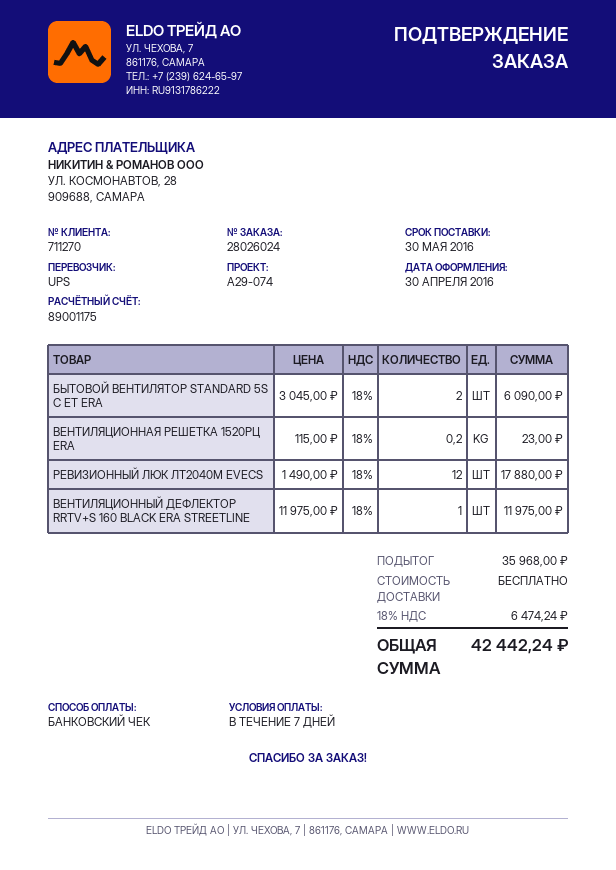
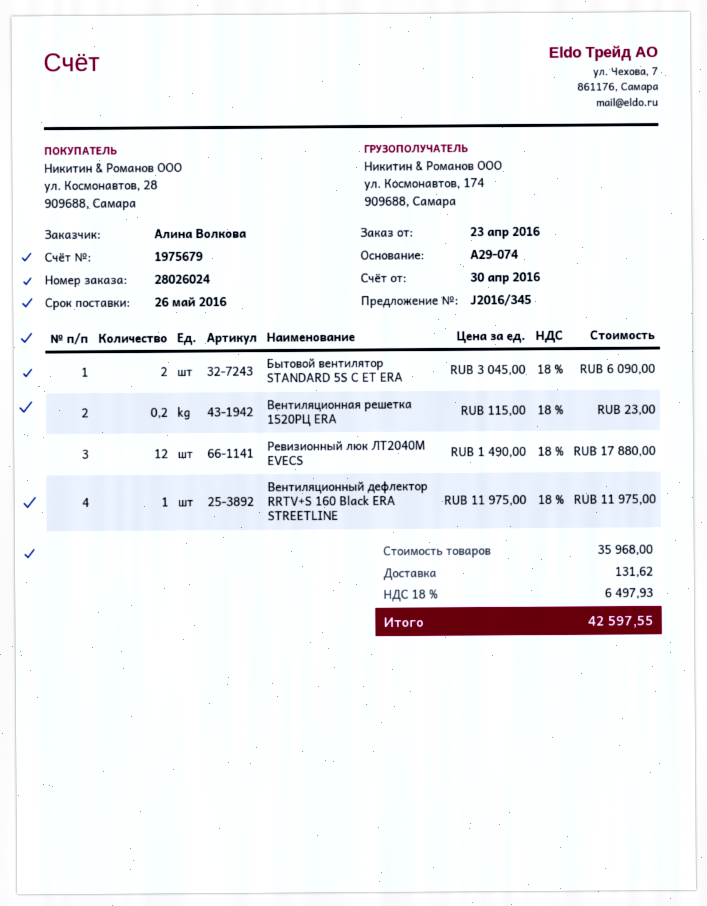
order date: 2016-04-30 -> 2016-04-23
delivery date: 2016-05-30 -> 2016-05-26
shipping: 0.00 -> 131.62
tax: 18% = 6474.24 -> 18% = 6497.93
total: 42442.24 -> 42597.55

